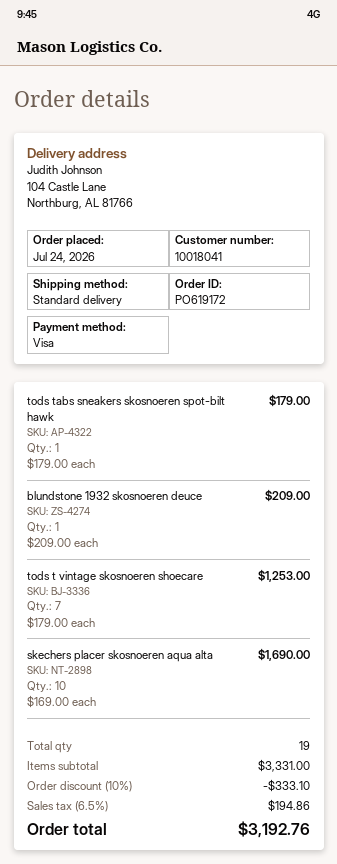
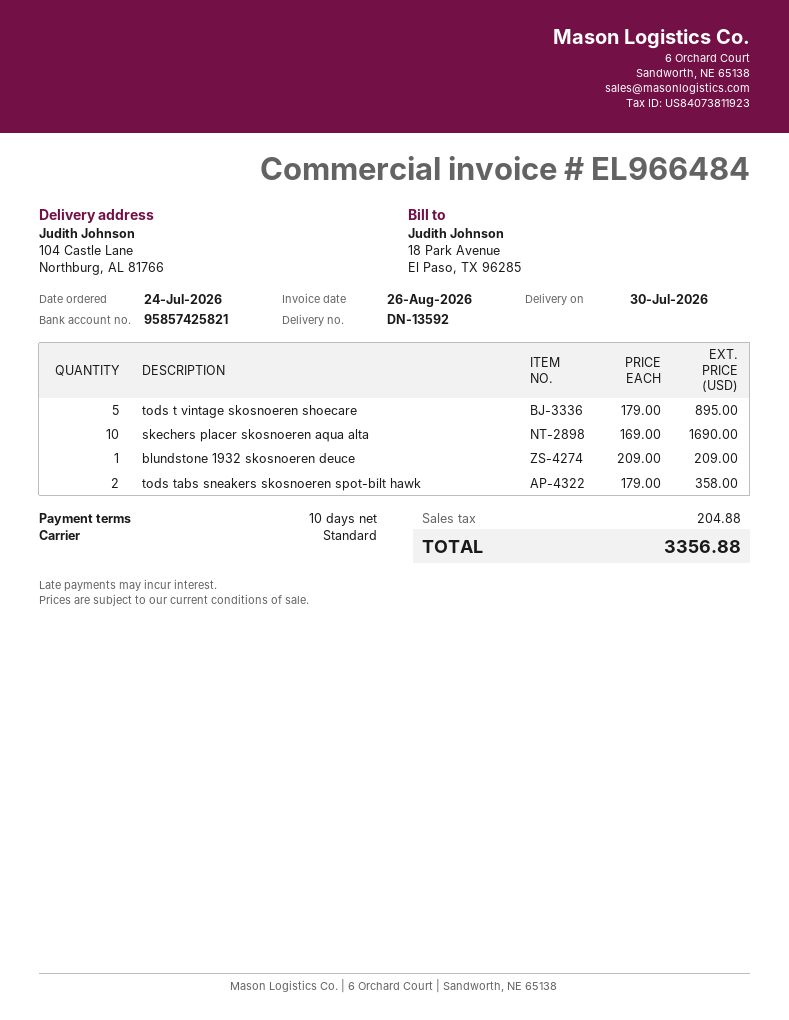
tods tabs sneakers skosnoeren spot-bilt hawk: 1 x 179.00 = 179.00 -> 2 x 179.00 = 358.00
tods t vintage skosnoeren shoecare: 7 x 179.00 = 1253.00 -> 5 x 179.00 = 895.00
discount: 10% = 333.10 -> none
tax: 194.86 -> 204.88
total: 3192.76 -> 3356.88

